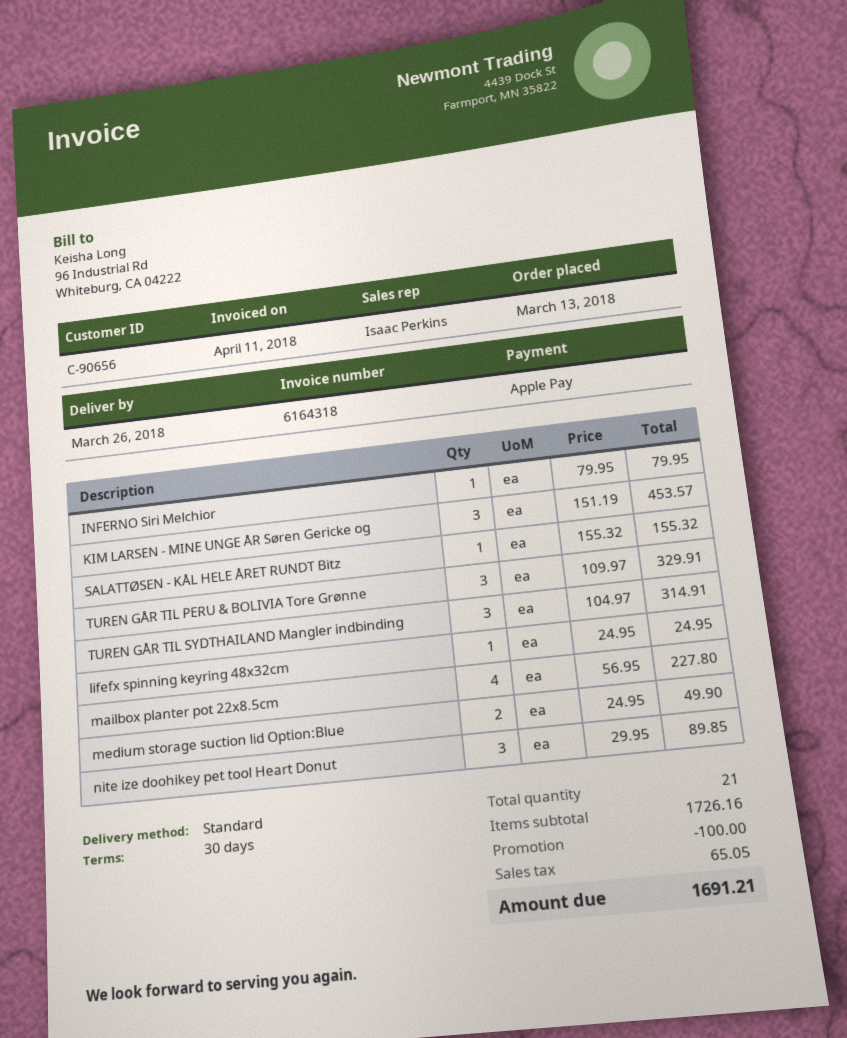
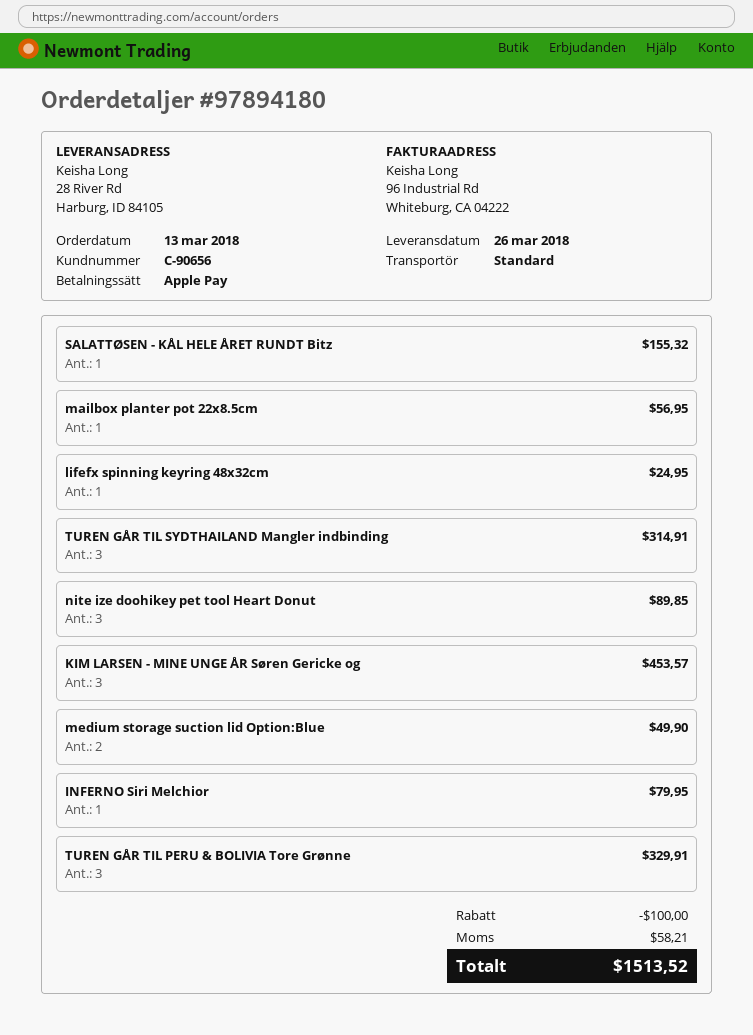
mailbox planter pot 22x8.5cm: 4 for 227.80 -> 1 for 56.95
tax: 65.05 -> 58.21
total: 1691.21 -> 1513.52

